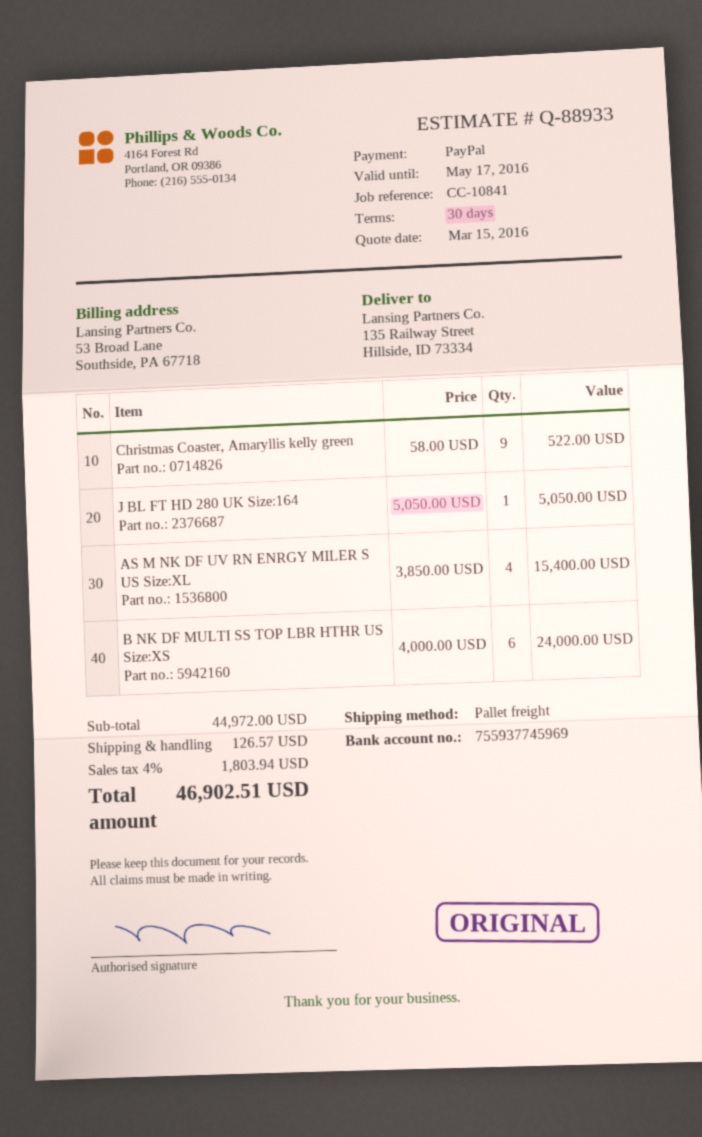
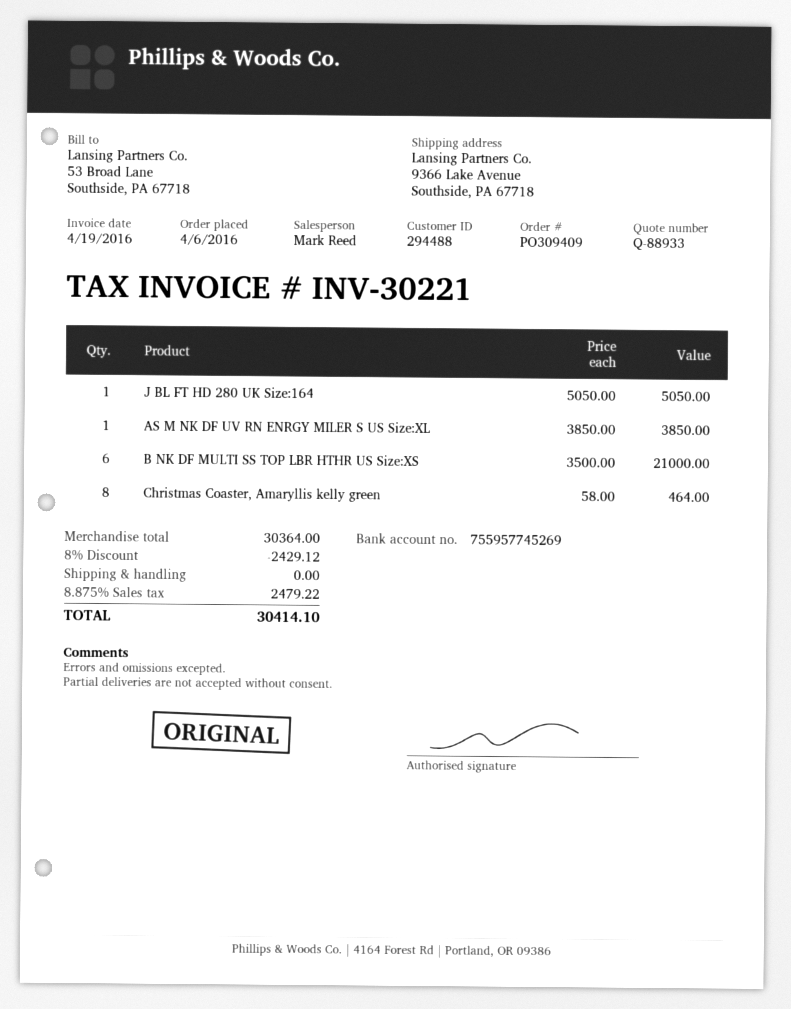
bank account: 755937745969 -> 755957745269
ship to: 135 Railway Street, Hillside, ID 73334 -> 9366 Lake Avenue, Southside, PA 67718
Christmas Coaster, Amaryllis kelly green: 9 x 58.00 = 522.00 -> 8 x 58.00 = 464.00
AS M NK DF UV RN ENRGY MILER S US Size:XL: 4 x 3850.00 = 15400.00 -> 1 x 3850.00 = 3850.00
B NK DF MULTI SS TOP LBR HTHR US Size:XS: 6 x 4000.00 = 24000.00 -> 6 x 3500.00 = 21000.00
subtotal: 44972.00 -> 30364.00
discount: none -> 8% = 2429.12
shipping: 126.57 -> 0.00
tax: 4% = 1803.94 -> 8.875% = 2479.22
total: 46902.51 -> 30414.10

